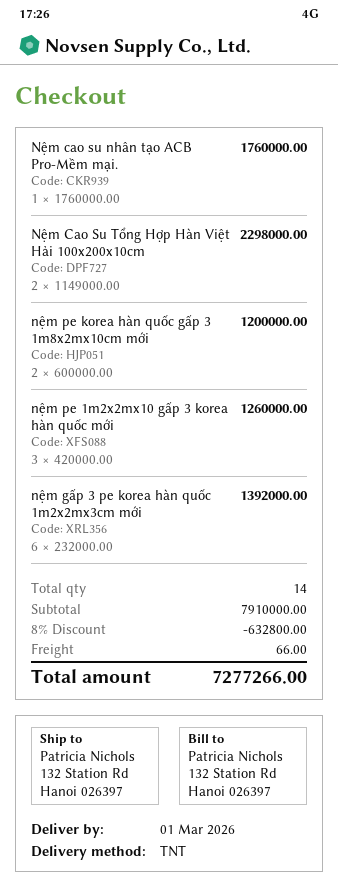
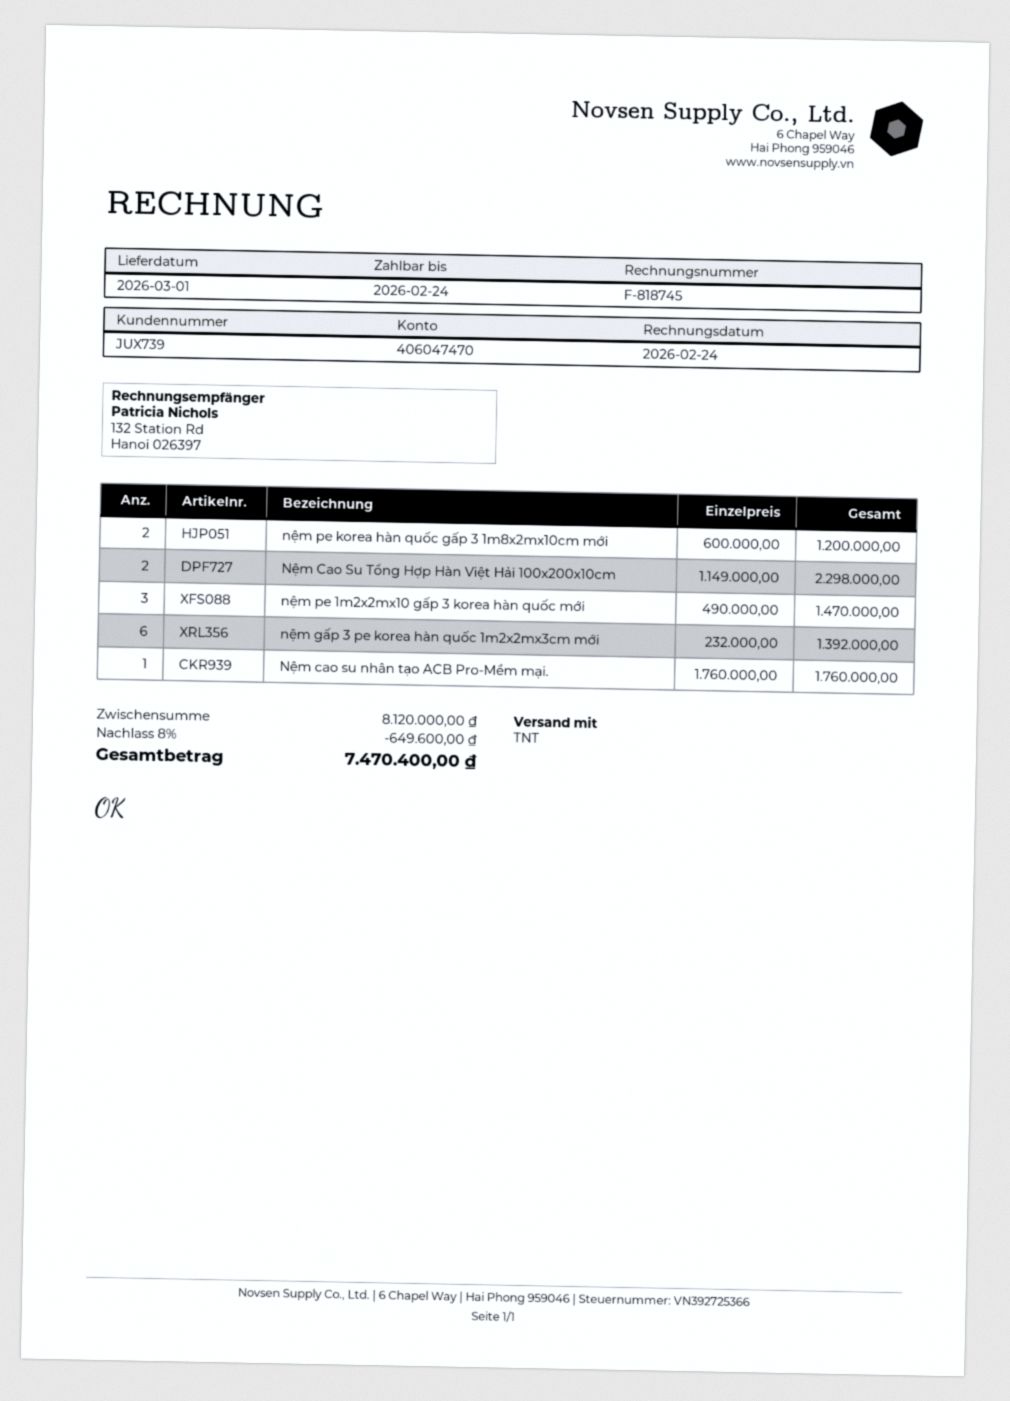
nệm pe 1m2x2mx10 gấp 3 korea hàn quốc mới: 3 x 420000.00 = 1260000.00 -> 3 x 490000.00 = 1470000.00
subtotal: 7910000.00 -> 8120000.00
discount: 8% = 632800.00 -> 8% = 649600.00
shipping: 66.00 -> none
total: 7277266.00 -> 7470400.00

